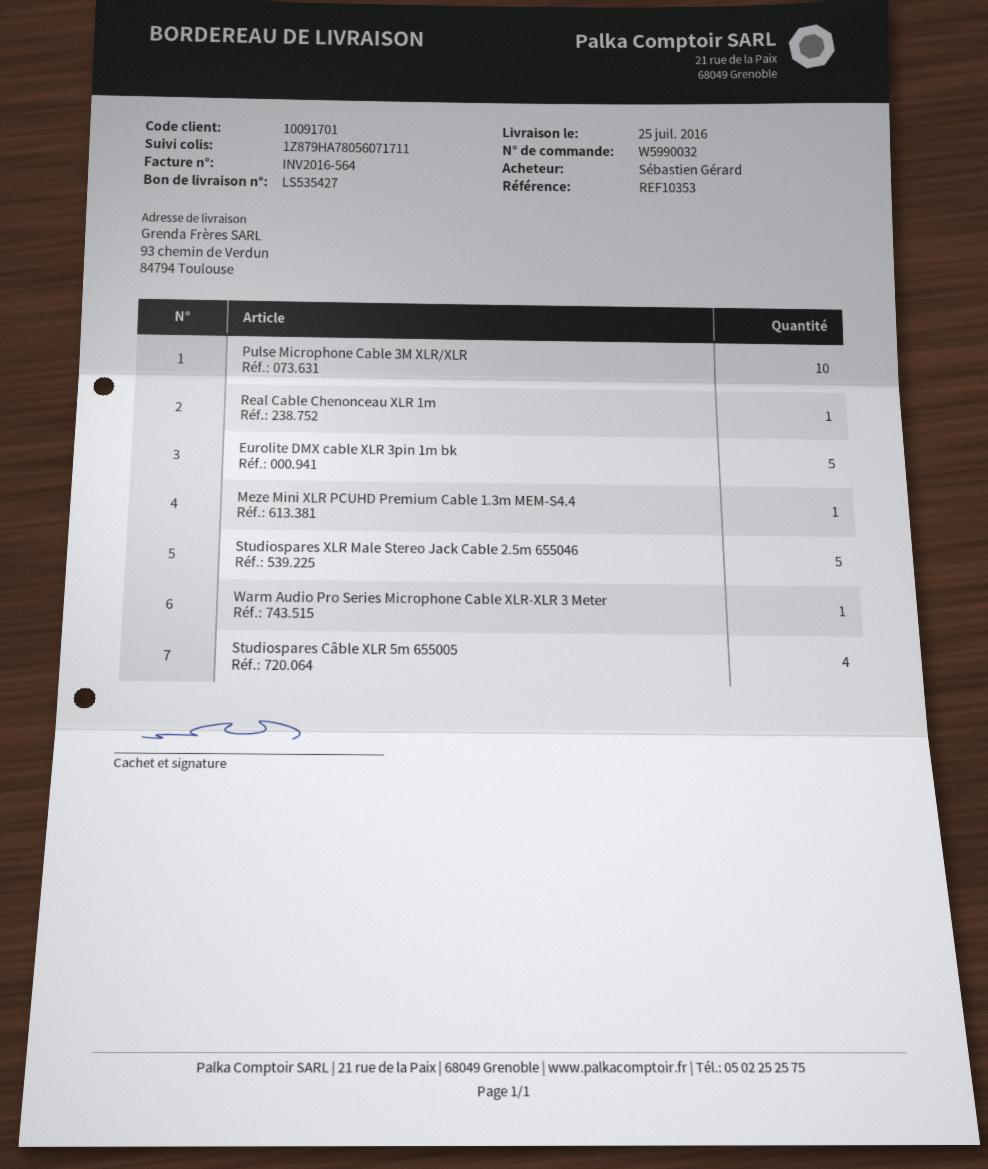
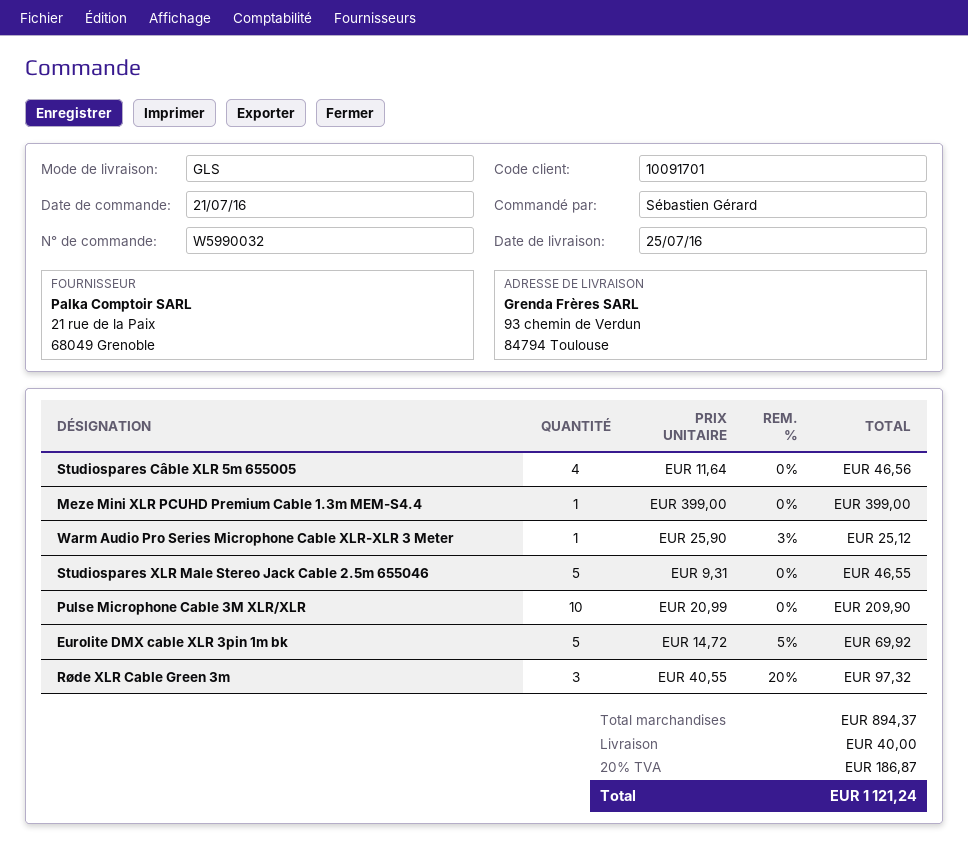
Real Cable Chenonceau XLR 1m: 1 -> none
Røde XLR Cable Green 3m: none -> 3

